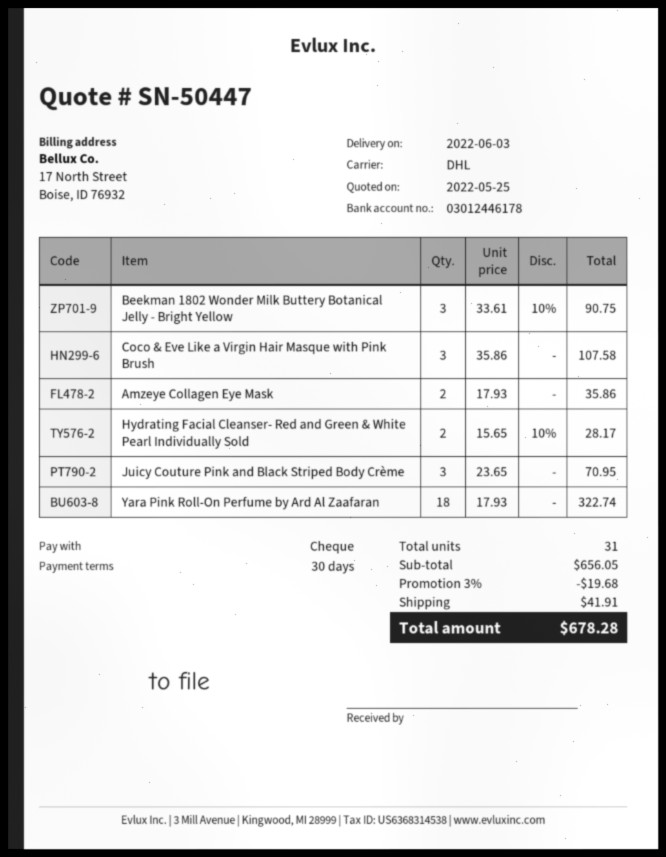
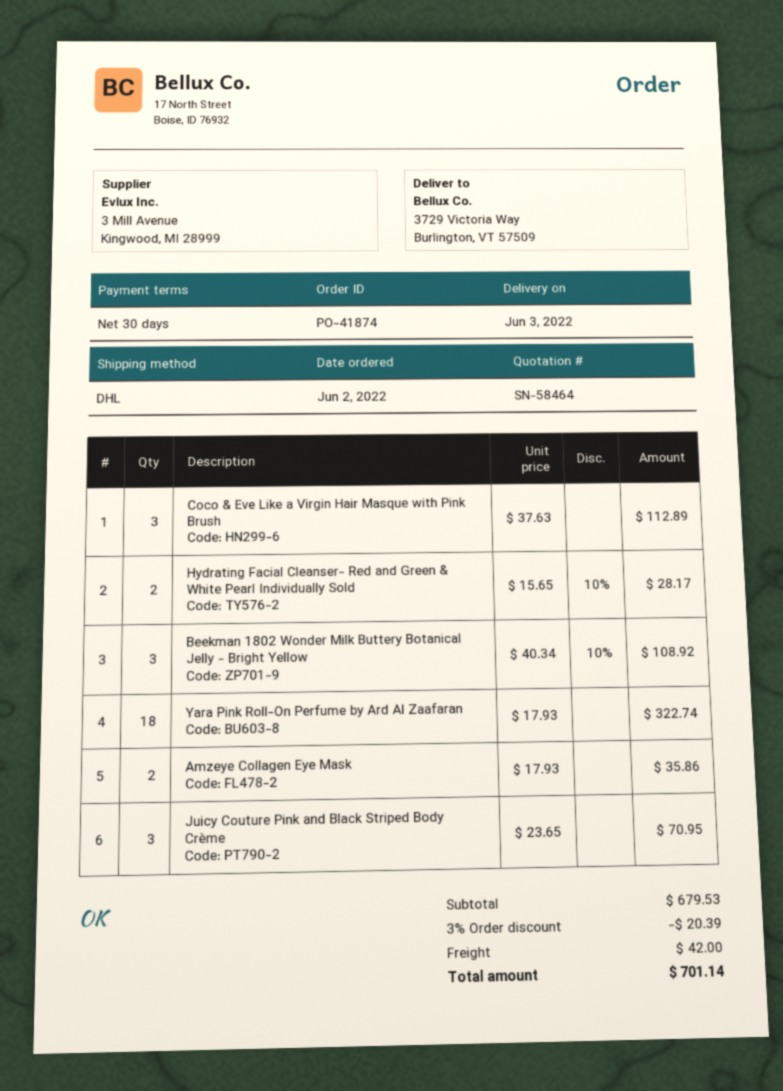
quote number: SN-50447 -> SN-58464
Beekman 1802 Wonder Milk Buttery Botanical Jelly - Bright Yellow: 3 x 33.61 - 10% = 90.75 -> 3 x 40.34 - 10% = 108.92
Coco & Eve Like a Virgin Hair Masque with Pink Brush: 3 x 35.86 = 107.58 -> 3 x 37.63 = 112.89
subtotal: 656.05 -> 679.53
discount: 3% = 19.68 -> 3% = 20.39
shipping: 41.91 -> 42.00
total: 678.28 -> 701.14

